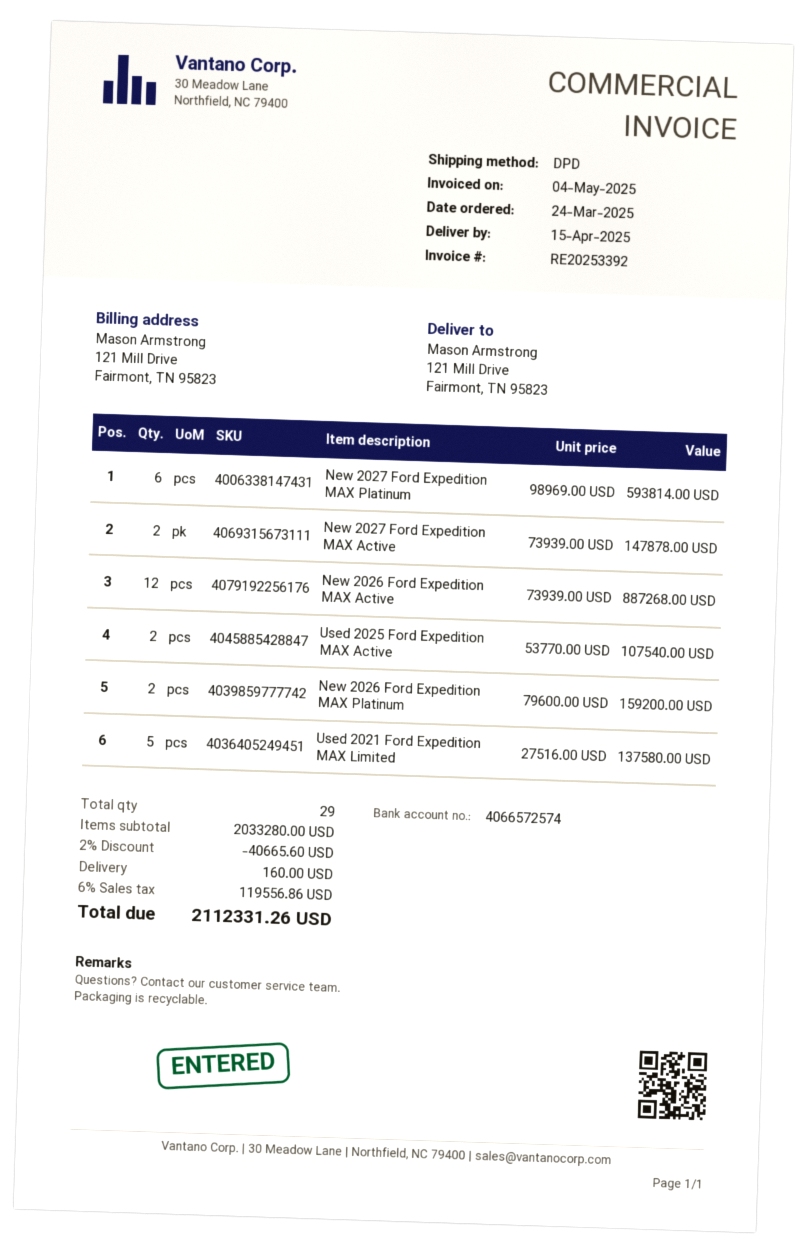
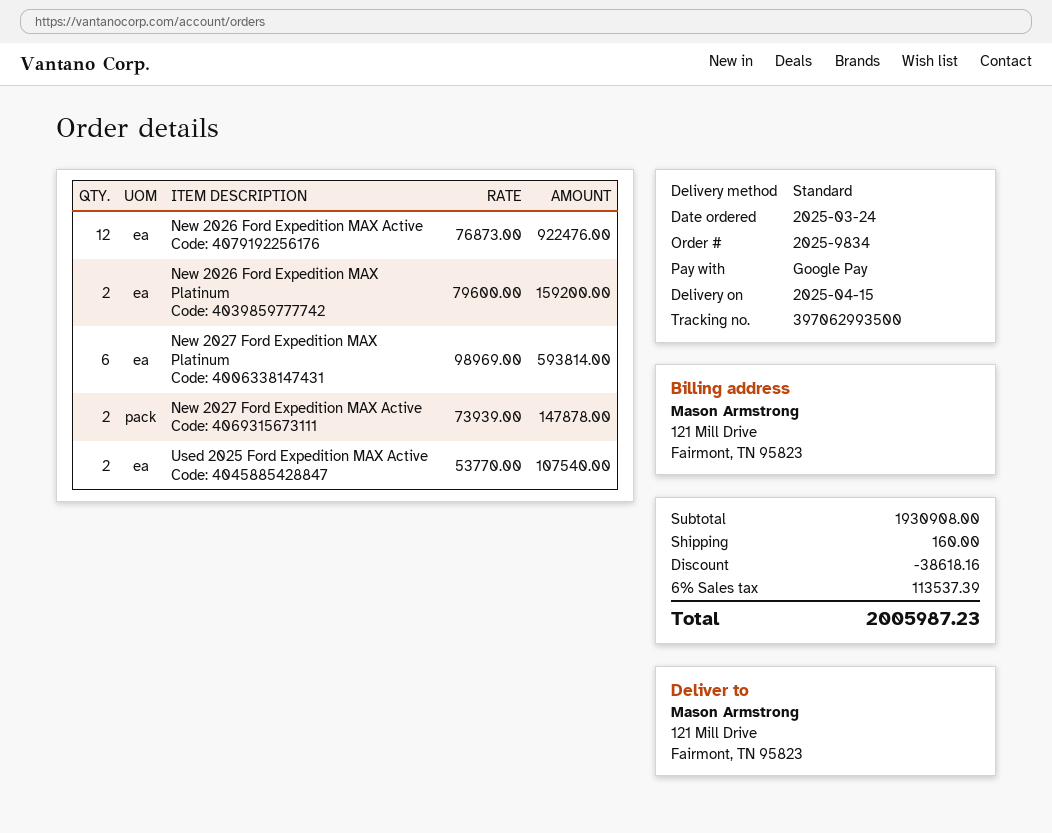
shipping method: DPD -> standard
New 2026 Ford Expedition MAX Active: 12 x 73939.00 = 887268.00 -> 12 x 76873.00 = 922476.00
Used 2021 Ford Expedition MAX Limited: 5 x 27516.00 = 137580.00 -> none
subtotal: 2033280.00 -> 1930908.00
discount: 40665.60 -> 38618.16
tax: 6% = 119556.86 -> 6% = 113537.39
total: 2112331.26 -> 2005987.23

